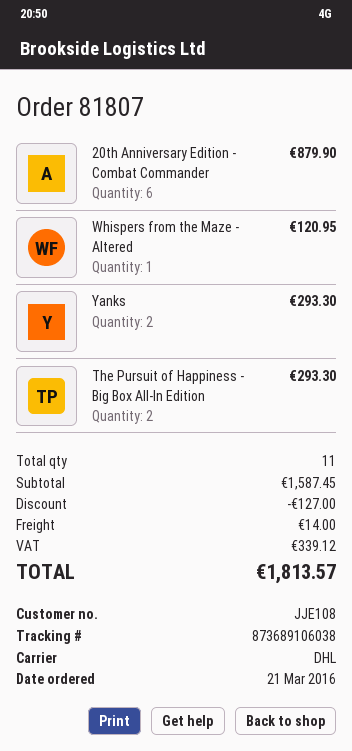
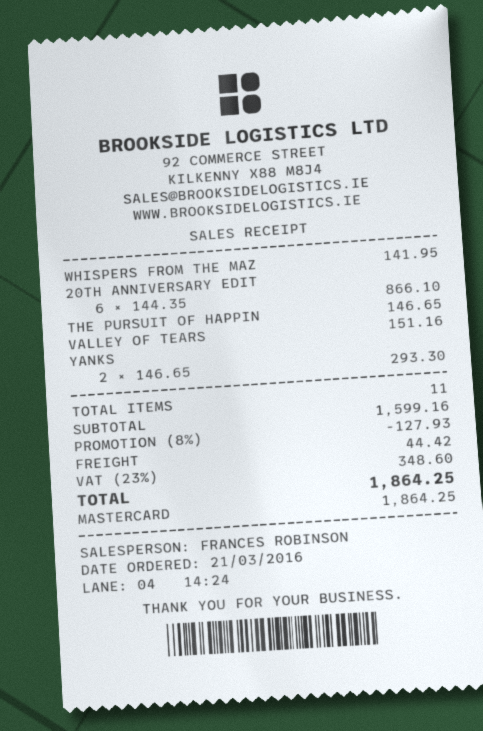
20th Anniversary Edition - Combat Commander: 6 for 879.90 -> 6 for 866.10
Whispers from the Maze - Altered: 1 for 120.95 -> 1 for 141.95
The Pursuit of Happiness - Big Box All-In Edition: 2 for 293.30 -> 1 for 146.65
VALLEY OF TEARS: none -> 1 for 151.16
subtotal: 1587.45 -> 1599.16
discount: 127.00 -> 127.93
shipping: 14.00 -> 44.42
tax: 339.12 -> 348.60
total: 1813.57 -> 1864.25

